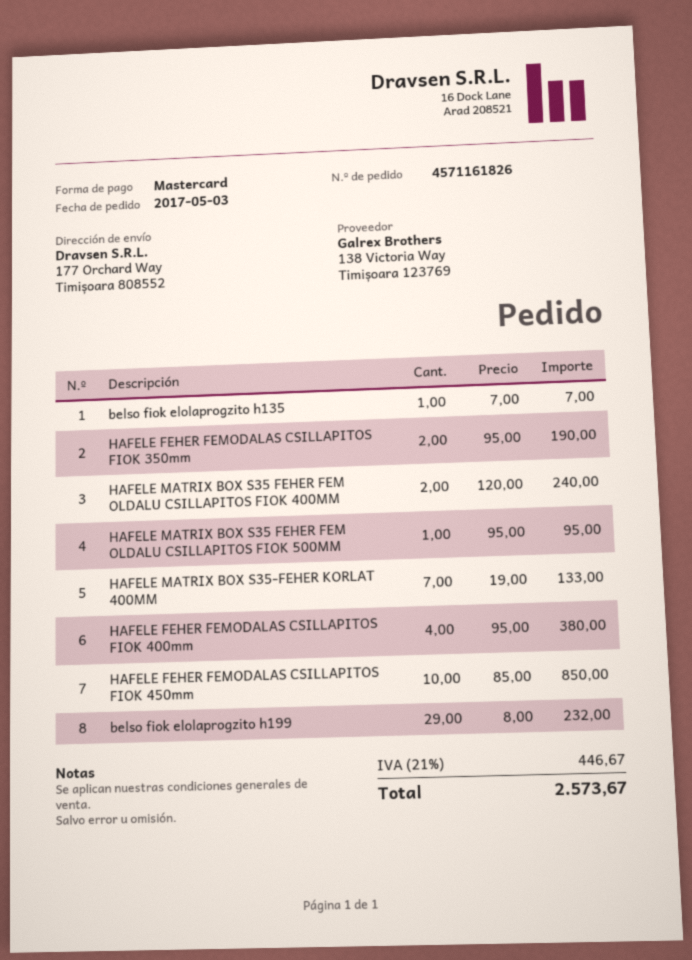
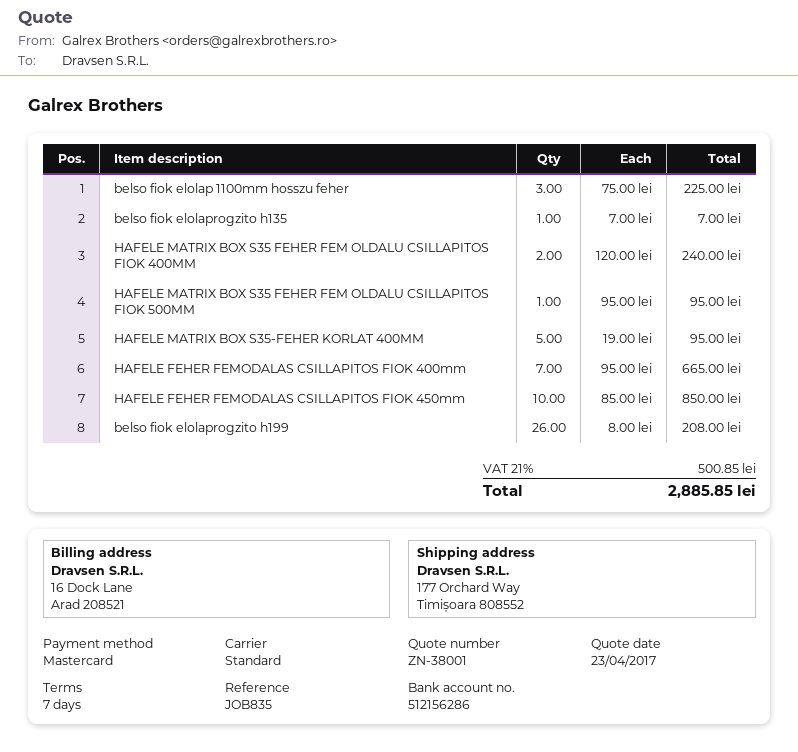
HAFELE FEHER FEMODALAS CSILLAPITOS FIOK 350mm: 2 x 95.00 = 190.00 -> none
HAFELE MATRIX BOX S35-FEHER KORLAT 400MM: 7 x 19.00 = 133.00 -> 5 x 19.00 = 95.00
HAFELE FEHER FEMODALAS CSILLAPITOS FIOK 400mm: 4 x 95.00 = 380.00 -> 7 x 95.00 = 665.00
belso fiok elolaprogzito h199: 29 x 8.00 = 232.00 -> 26 x 8.00 = 208.00
belso fiok elolap 1100mm hosszu feher: none -> 3 x 75.00 = 225.00
tax: 21% = 446.67 -> 21% = 500.85
total: 2573.67 -> 2885.85

